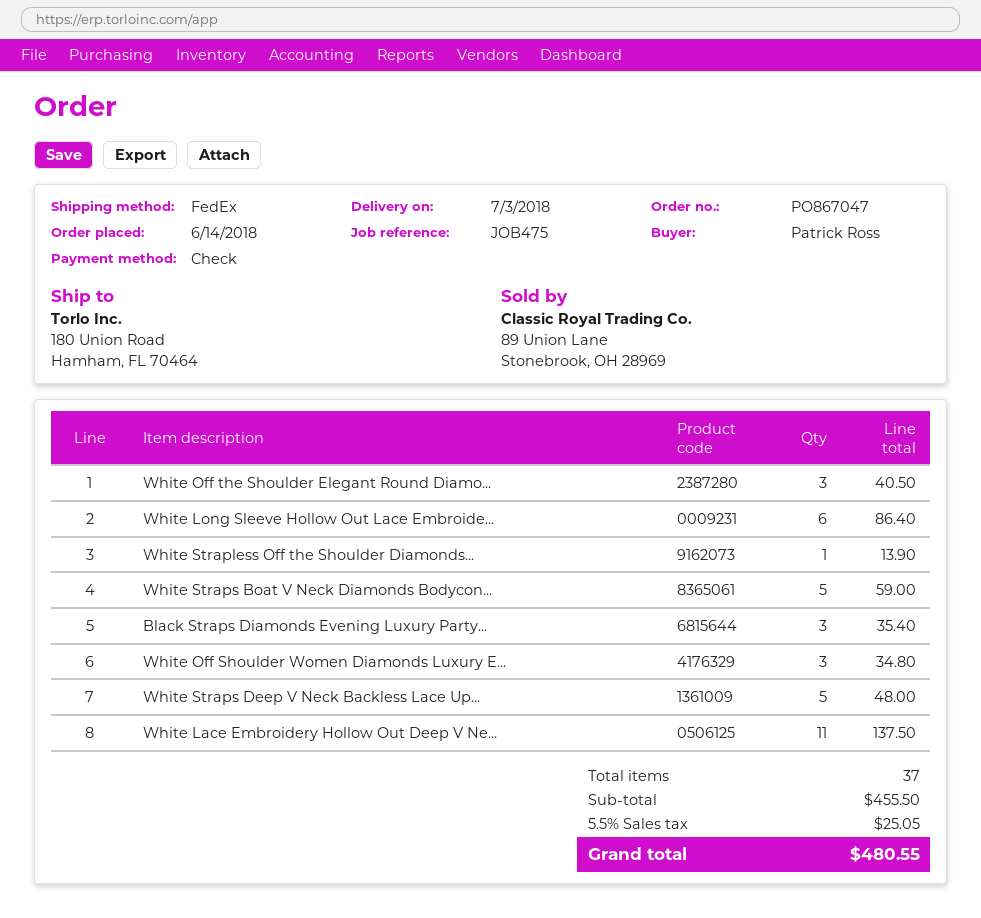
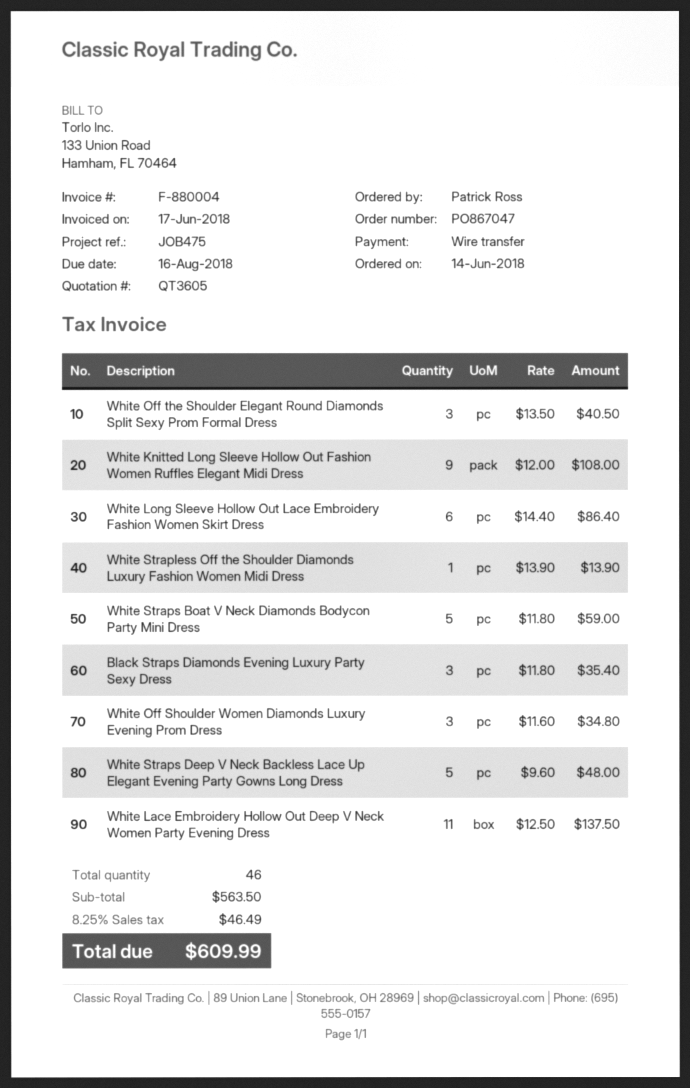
payment method: cheque -> bank transfer
White Knitted Long Sleeve Hollow Out Fashion Women Ruffles Elegant Midi Dress: none -> 9 for 108.00
total quantity: 37 -> 46
subtotal: 455.50 -> 563.50
tax: 5.5% = 25.05 -> 8.25% = 46.49
total: 480.55 -> 609.99

